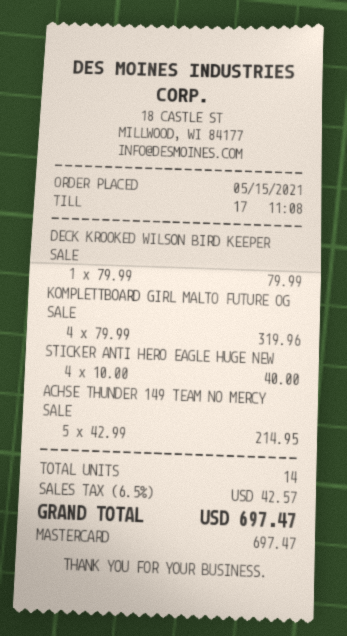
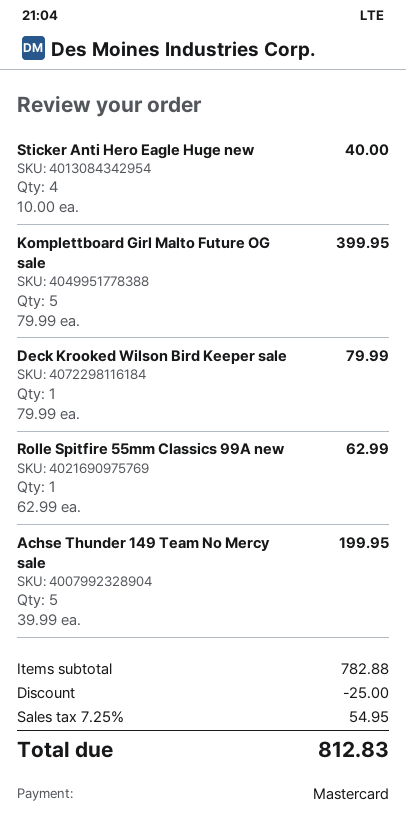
KOMPLETTBOARD GIRL MALTO FUTURE OG SALE: 4 x 79.99 = 319.96 -> 5 x 79.99 = 399.95
ACHSE THUNDER 149 TEAM NO MERCY SALE: 5 x 42.99 = 214.95 -> 5 x 39.99 = 199.95
Rolle Spitfire 55mm Classics 99A new: none -> 1 x 62.99 = 62.99
discount: none -> 25.00
tax: 6.5% = 42.57 -> 7.25% = 54.95
total: 697.47 -> 812.83

